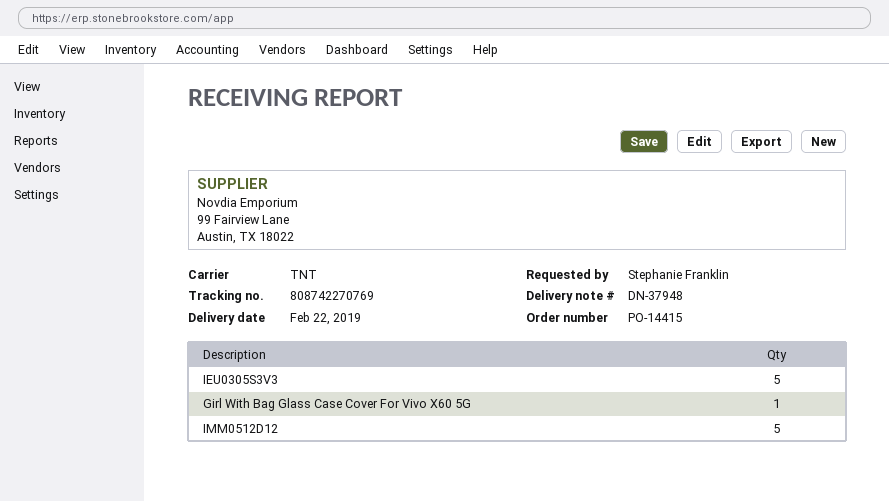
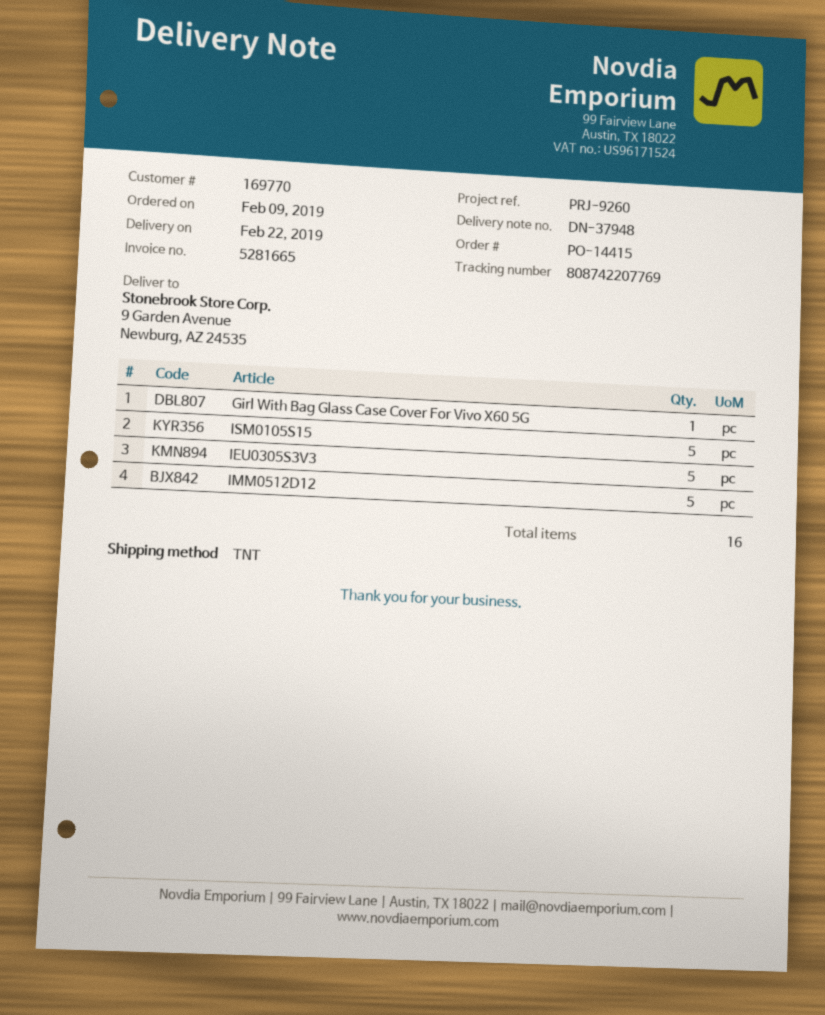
tracking number: 808742270769 -> 808742207769
ISM0105S15: none -> 5

